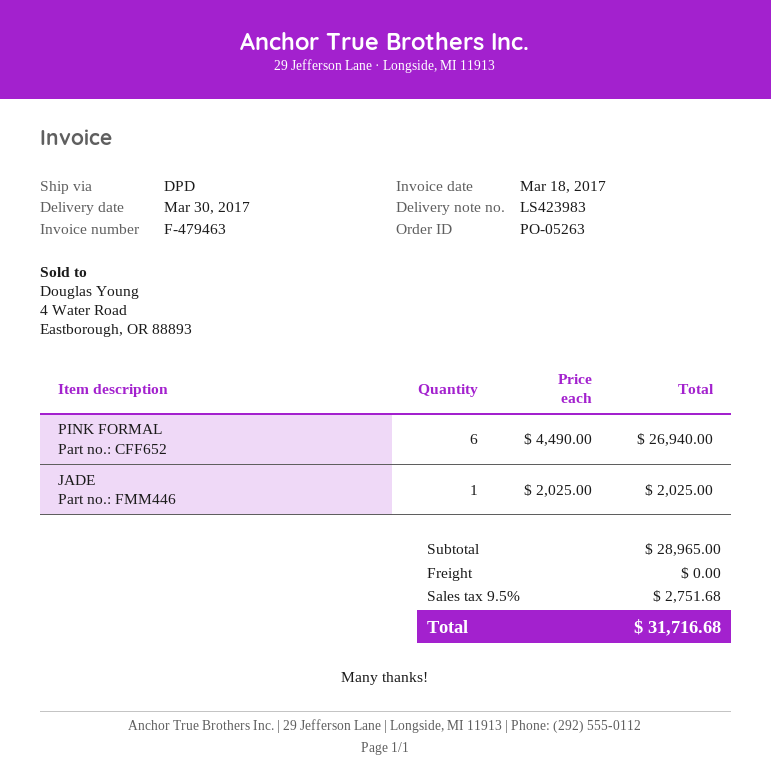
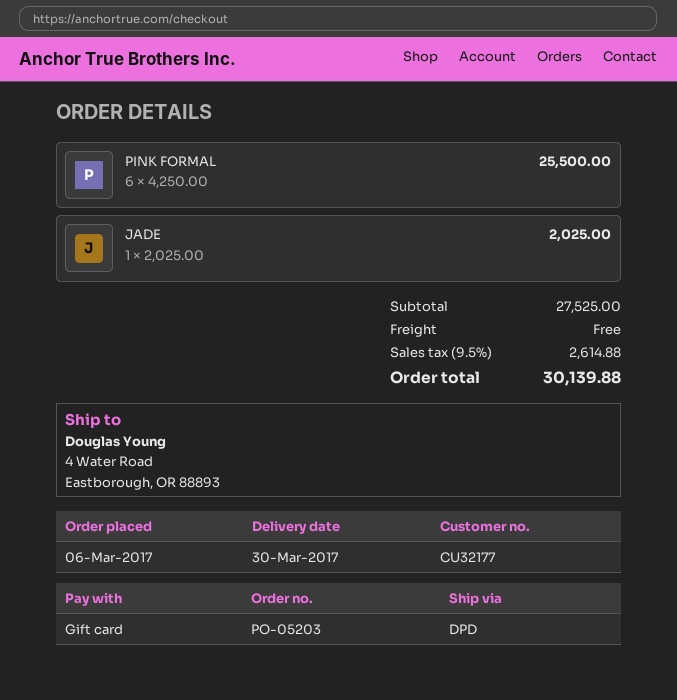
order number: PO-05263 -> PO-05203
PINK FORMAL: 6 x 4490.00 = 26940.00 -> 6 x 4250.00 = 25500.00
subtotal: 28965.00 -> 27525.00
tax: 9.5% = 2751.68 -> 9.5% = 2614.88
total: 31716.68 -> 30139.88

